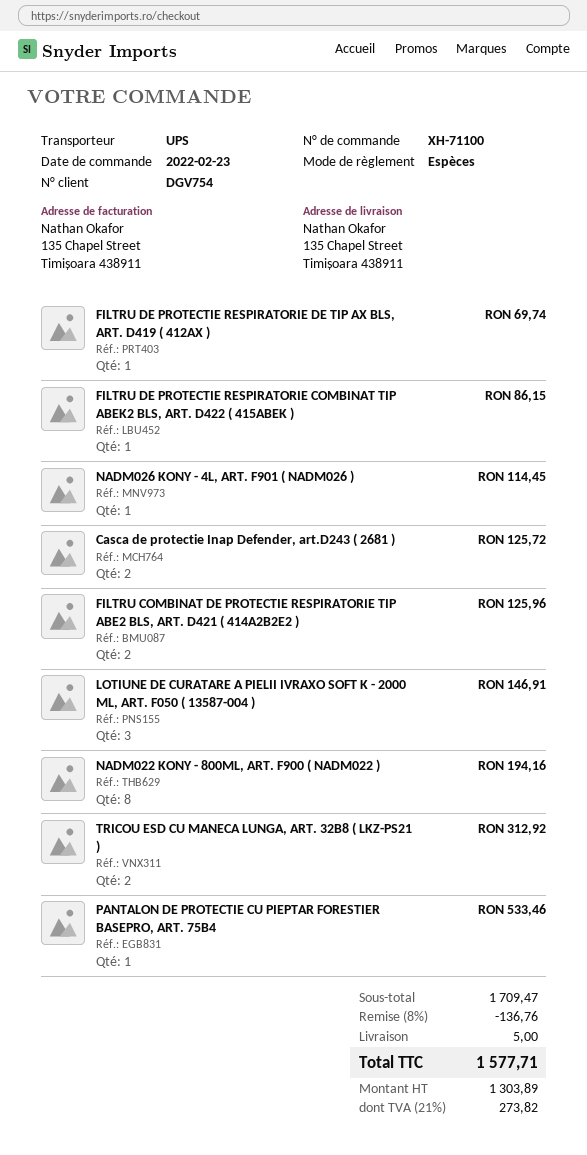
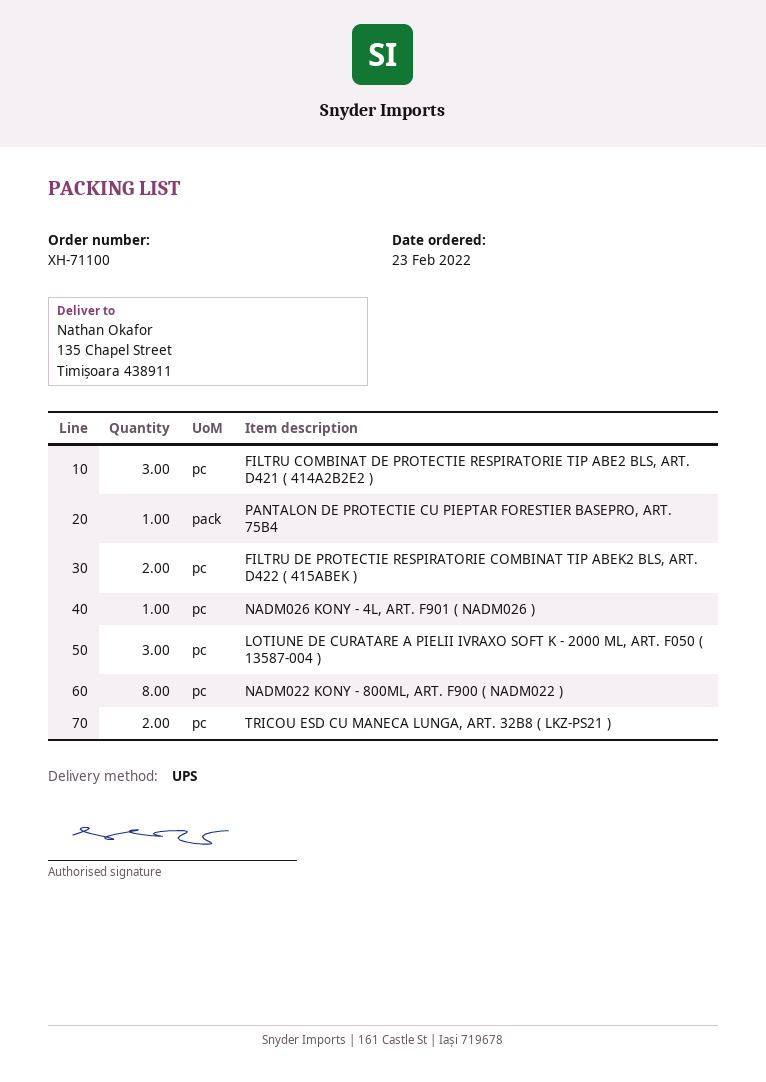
FILTRU DE PROTECTIE RESPIRATORIE DE TIP AX BLS, ART. D419 ( 412AX ): 1 -> none
FILTRU DE PROTECTIE RESPIRATORIE COMBINAT TIP ABEK2 BLS, ART. D422 ( 415ABEK ): 1 -> 2
Casca de protectie Inap Defender, art.D243 ( 2681 ): 2 -> none
FILTRU COMBINAT DE PROTECTIE RESPIRATORIE TIP ABE2 BLS, ART. D421 ( 414A2B2E2 ): 2 -> 3

